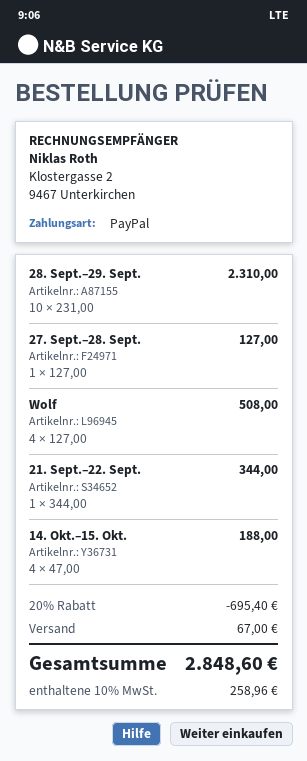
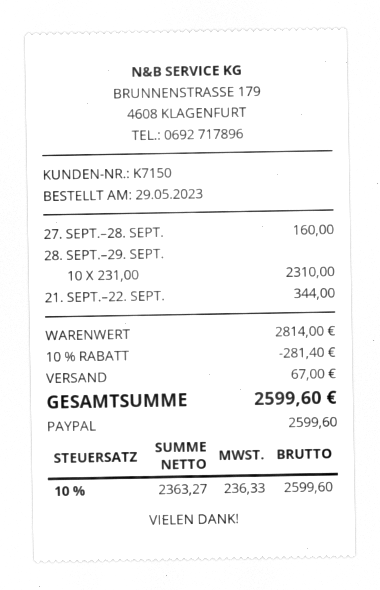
27. Sept.–28. Sept.: 1 x 127.00 = 127.00 -> 1 x 160.00 = 160.00
Wolf: 4 x 127.00 = 508.00 -> none
14. Okt.–15. Okt.: 4 x 47.00 = 188.00 -> none
discount: 20% = 695.40 -> 10% = 281.40
tax: 10% = 258.96 -> 10% = 236.33
total: 2848.60 -> 2599.60

